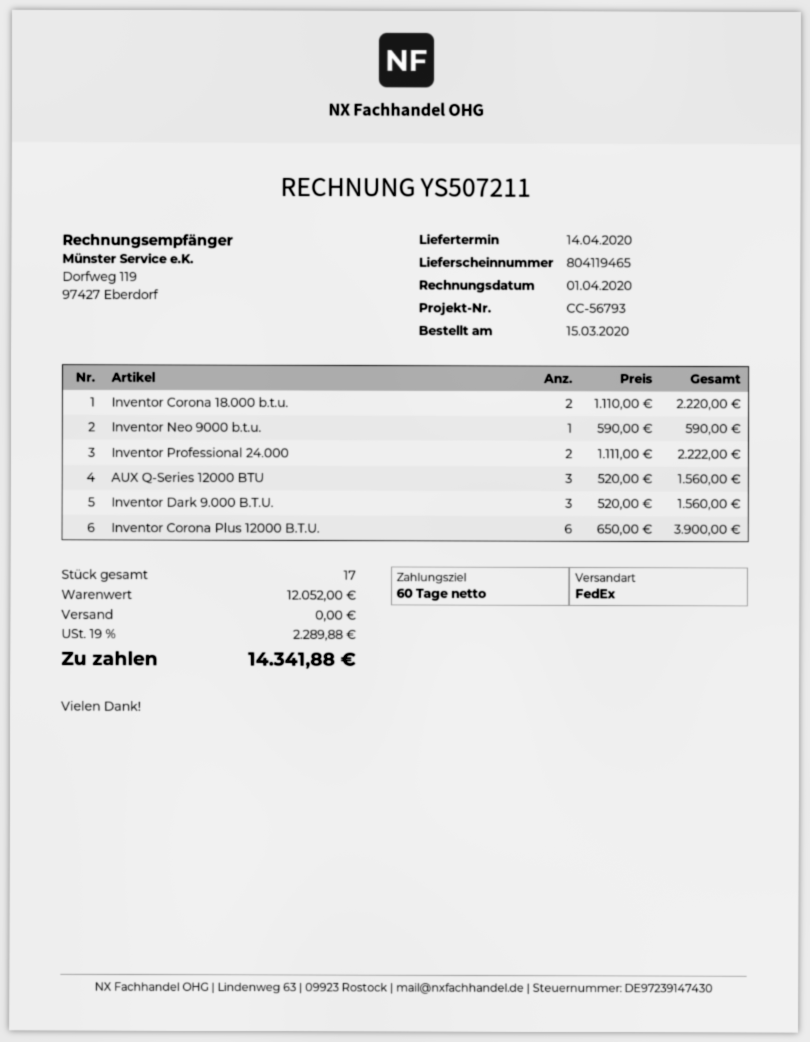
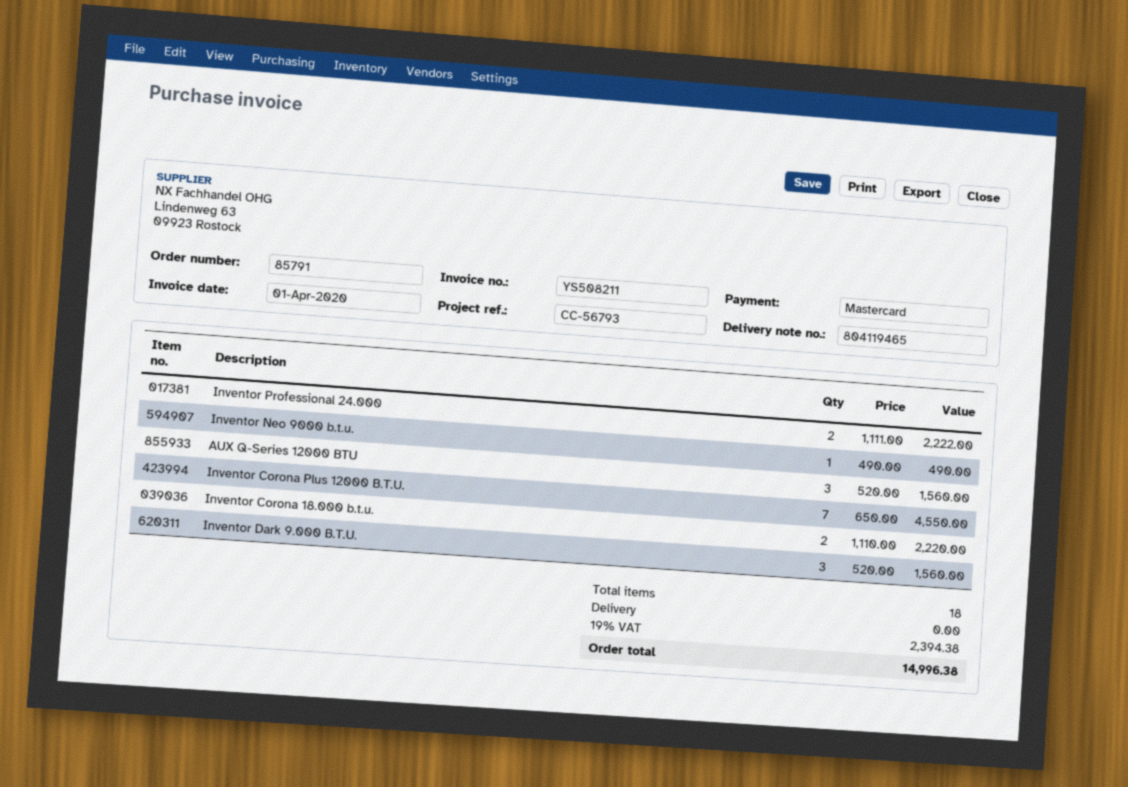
invoice number: YS507211 -> YS508211
Inventor Neo 9000 b.t.u.: 1 x 590.00 = 590.00 -> 1 x 490.00 = 490.00
Inventor Corona Plus 12000 B.T.U.: 6 x 650.00 = 3900.00 -> 7 x 650.00 = 4550.00
total quantity: 17 -> 18
tax: 19% = 2289.88 -> 19% = 2394.38
total: 14341.88 -> 14996.38

